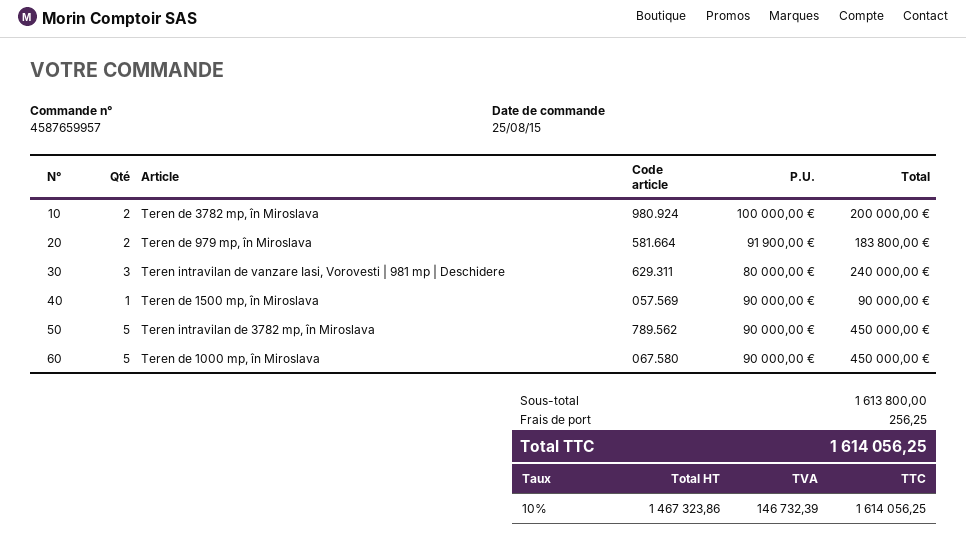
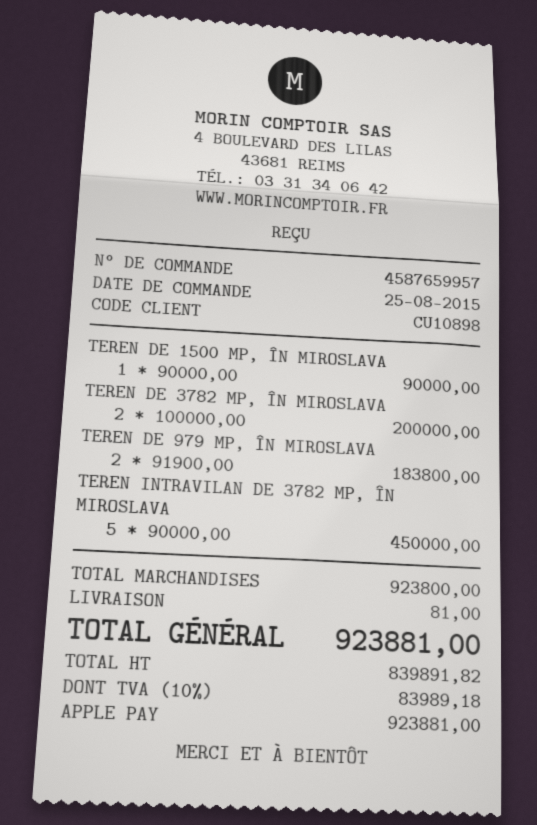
Teren intravilan de vanzare Iasi, Vorovesti | 981 mp | Deschidere: 3 x 80000.00 = 240000.00 -> none
Teren de 1000 mp, în Miroslava: 5 x 90000.00 = 450000.00 -> none
subtotal: 1613800.00 -> 923800.00
shipping: 256.25 -> 81.00
net: 1467323.86 -> 839891.82
tax: 10% = 146732.39 -> 10% = 83989.18
total: 1614056.25 -> 923881.00

